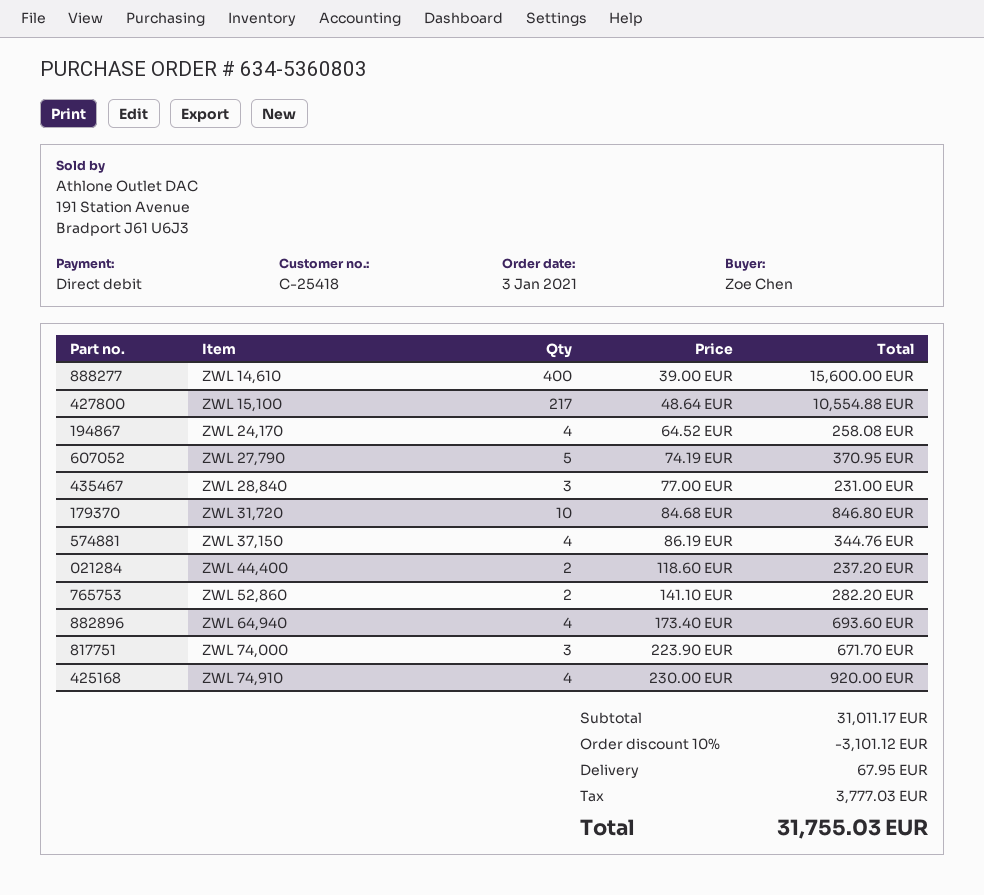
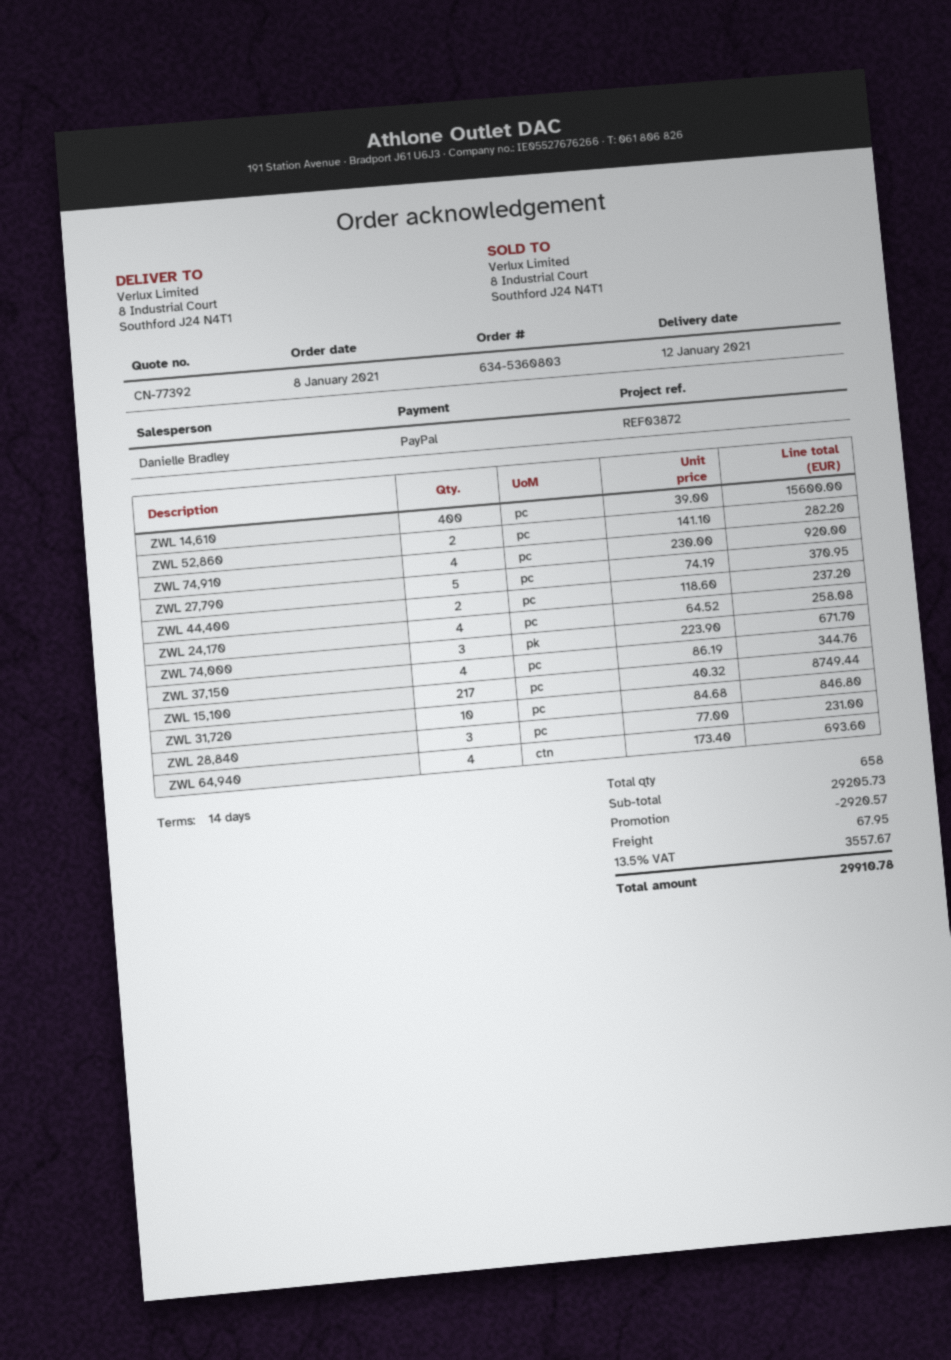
order date: 2021-01-03 -> 2021-01-08
payment method: direct debit -> PayPal
ZWL 15,100: 217 x 48.64 = 10554.88 -> 217 x 40.32 = 8749.44
subtotal: 31011.17 -> 29205.73
discount: 3101.12 -> 2920.57
tax: 3777.03 -> 3557.67
total: 31755.03 -> 29910.78

